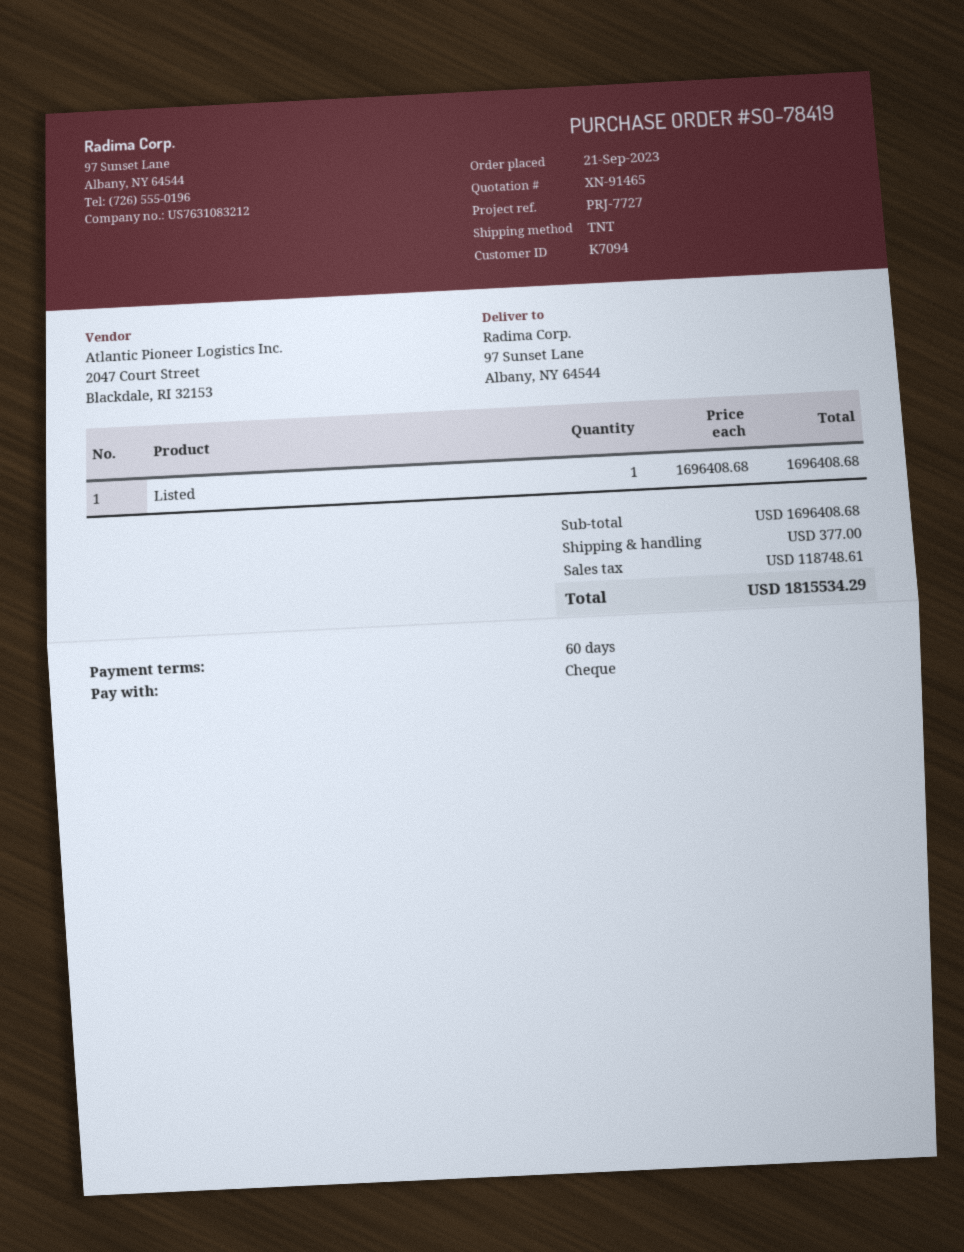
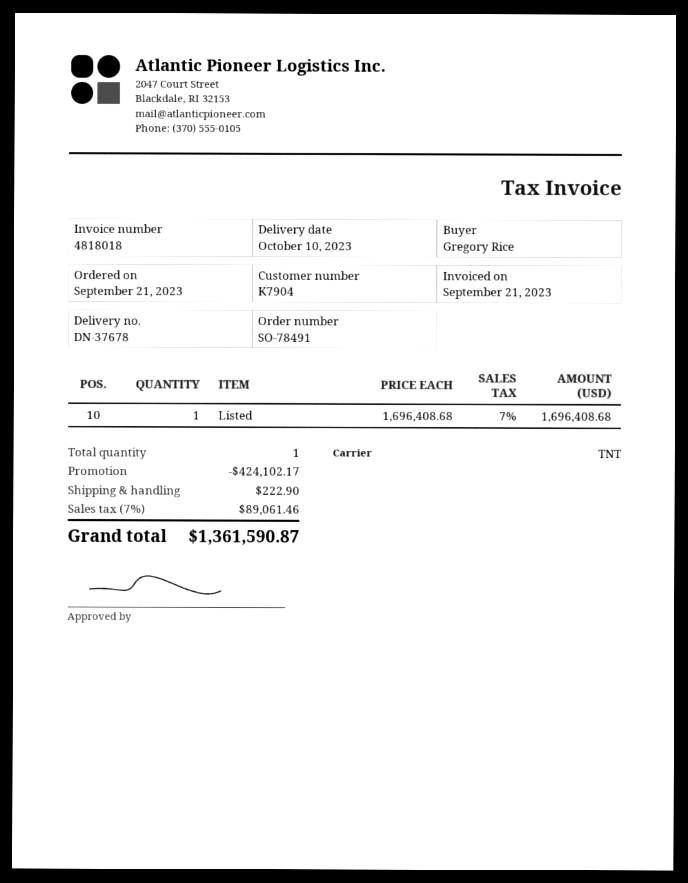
order number: SO-78419 -> SO-78491
customer number: K7094 -> K7904
discount: none -> 424102.17
shipping: 377.00 -> 222.90
tax: 118748.61 -> 89061.46
total: 1815534.29 -> 1361590.87

